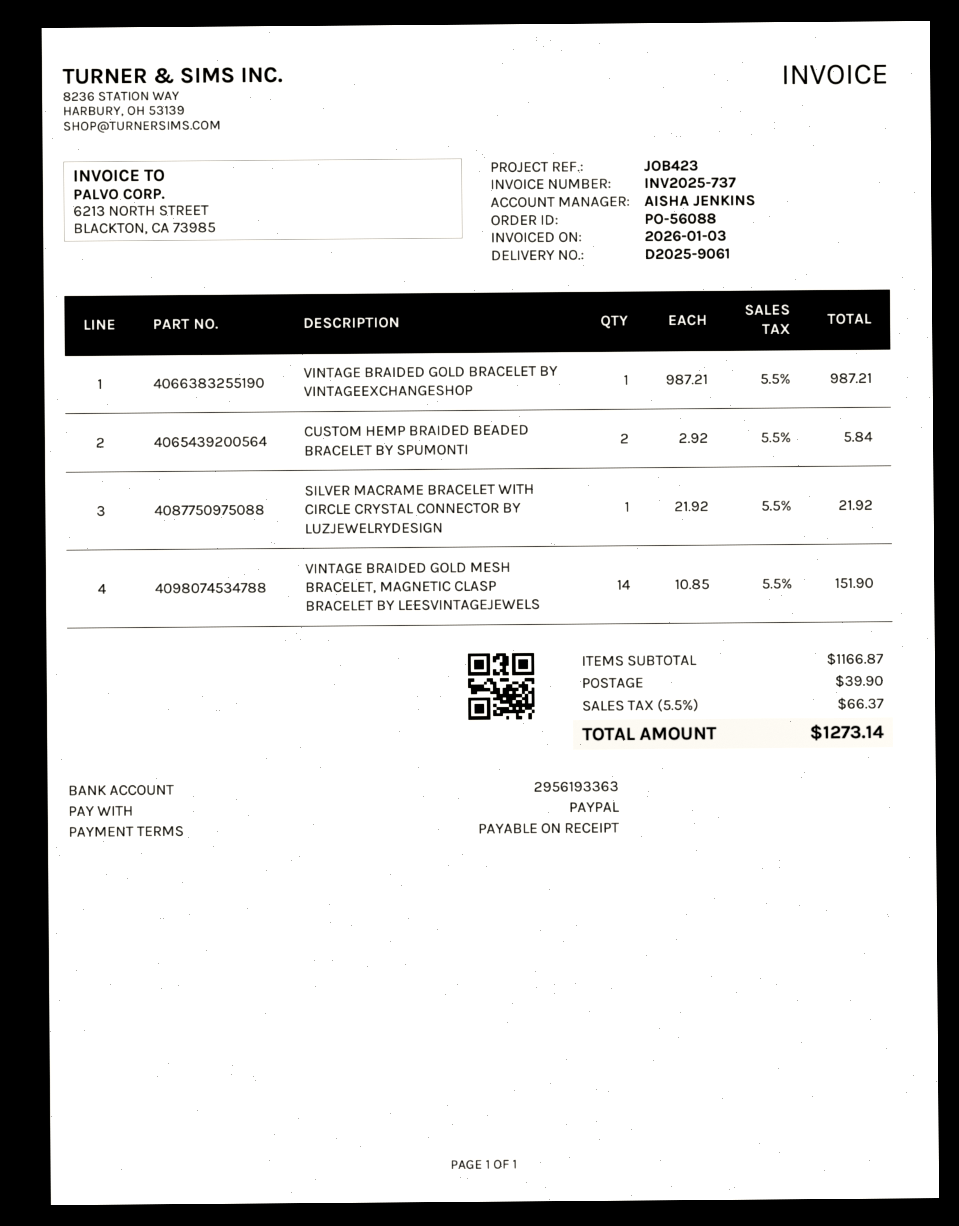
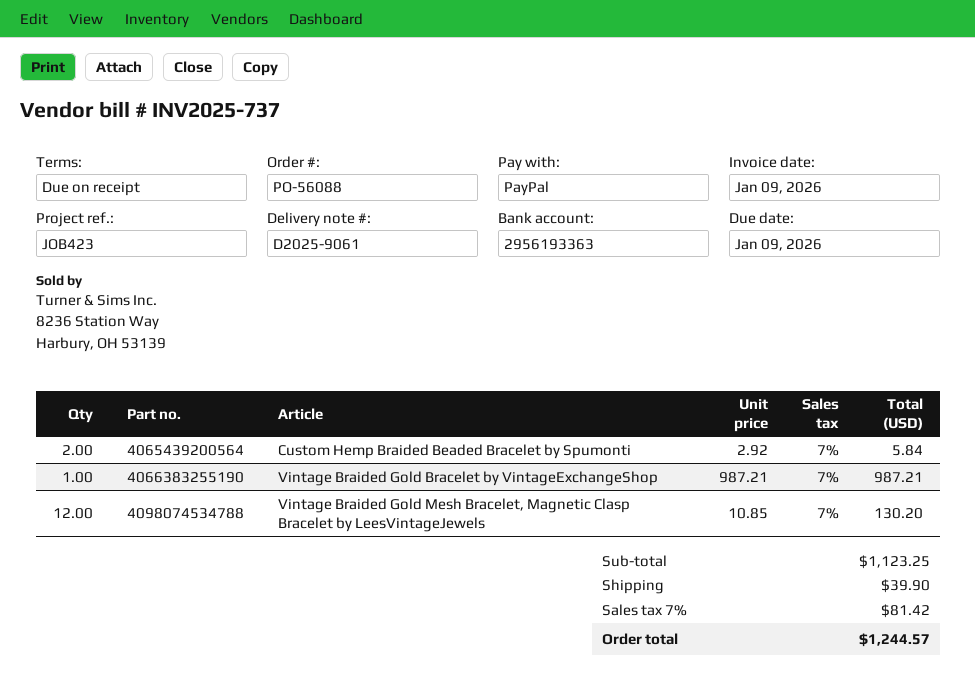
invoice date: 2026-01-03 -> 2026-01-09
SILVER MACRAME BRACELET WITH CIRCLE CRYSTAL CONNECTOR BY LUZJEWELRYDESIGN: 1 x 21.92 = 21.92 -> none
VINTAGE BRAIDED GOLD MESH BRACELET, MAGNETIC CLASP BRACELET BY LEESVINTAGEJEWELS: 14 x 10.85 = 151.90 -> 12 x 10.85 = 130.20
subtotal: 1166.87 -> 1123.25
tax: 5.5% = 66.37 -> 7% = 81.42
total: 1273.14 -> 1244.57

